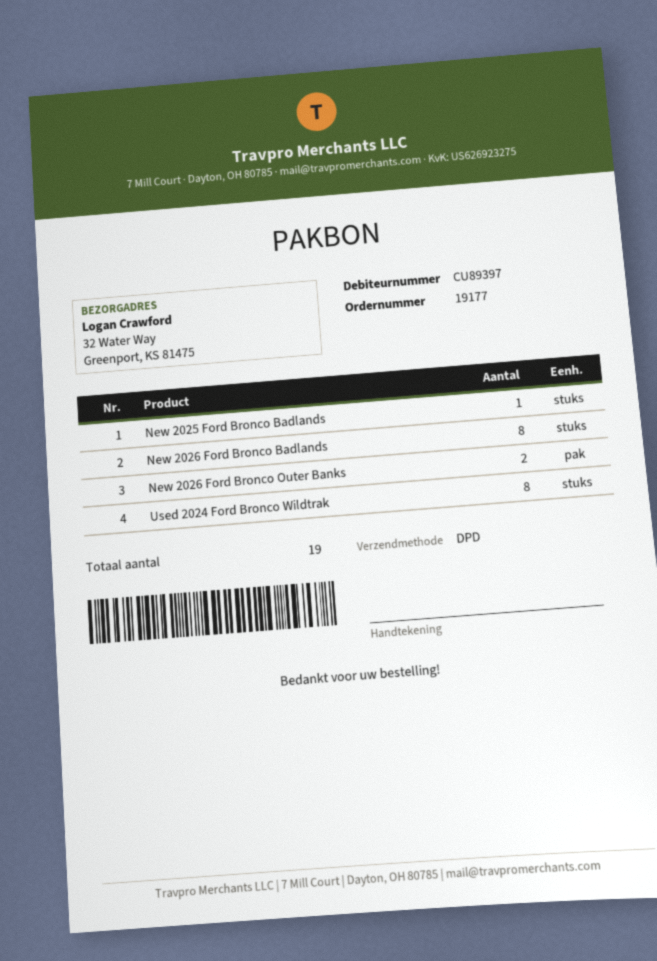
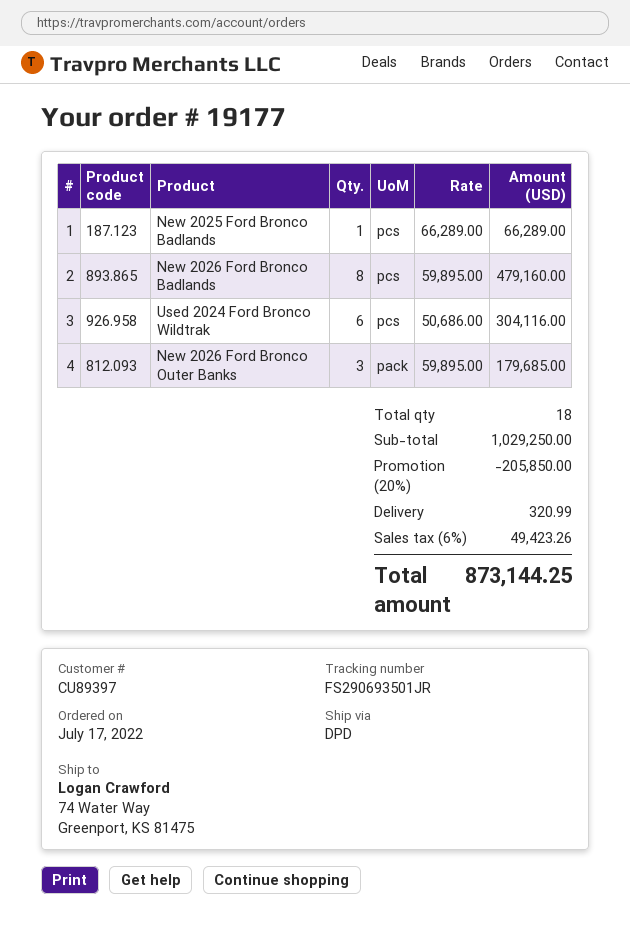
ship to: 32 Water Way, Greenport, KS 81475 -> 74 Water Way, Greenport, KS 81475
New 2026 Ford Bronco Outer Banks: 2 -> 3
Used 2024 Ford Bronco Wildtrak: 8 -> 6
total quantity: 19 -> 18

